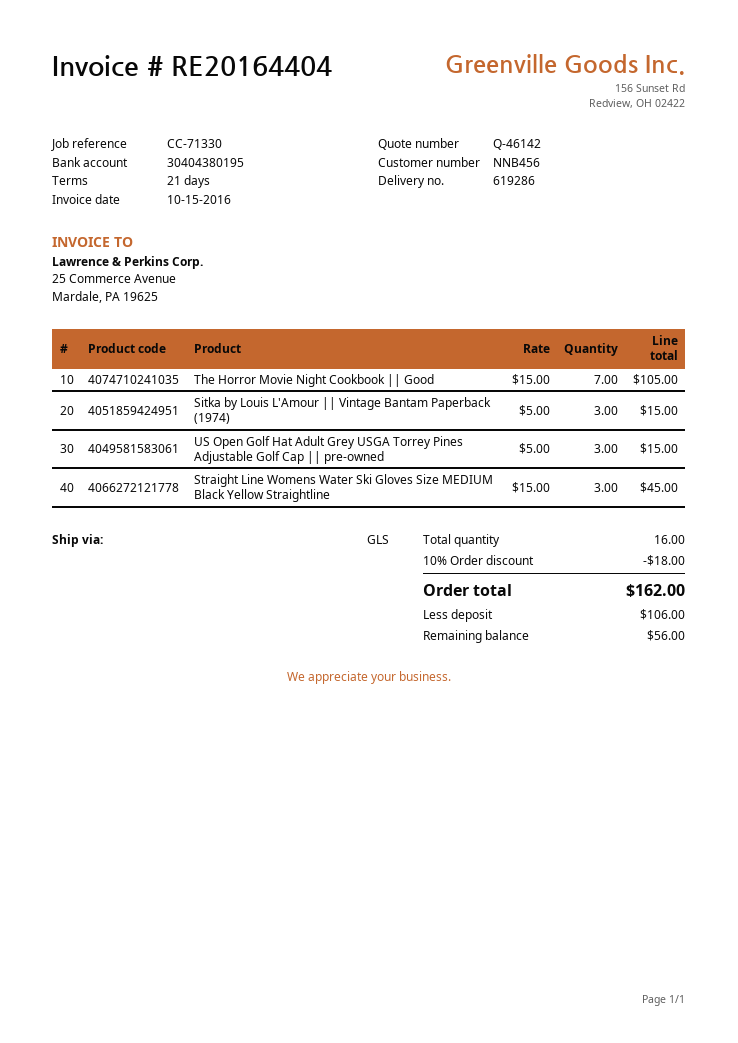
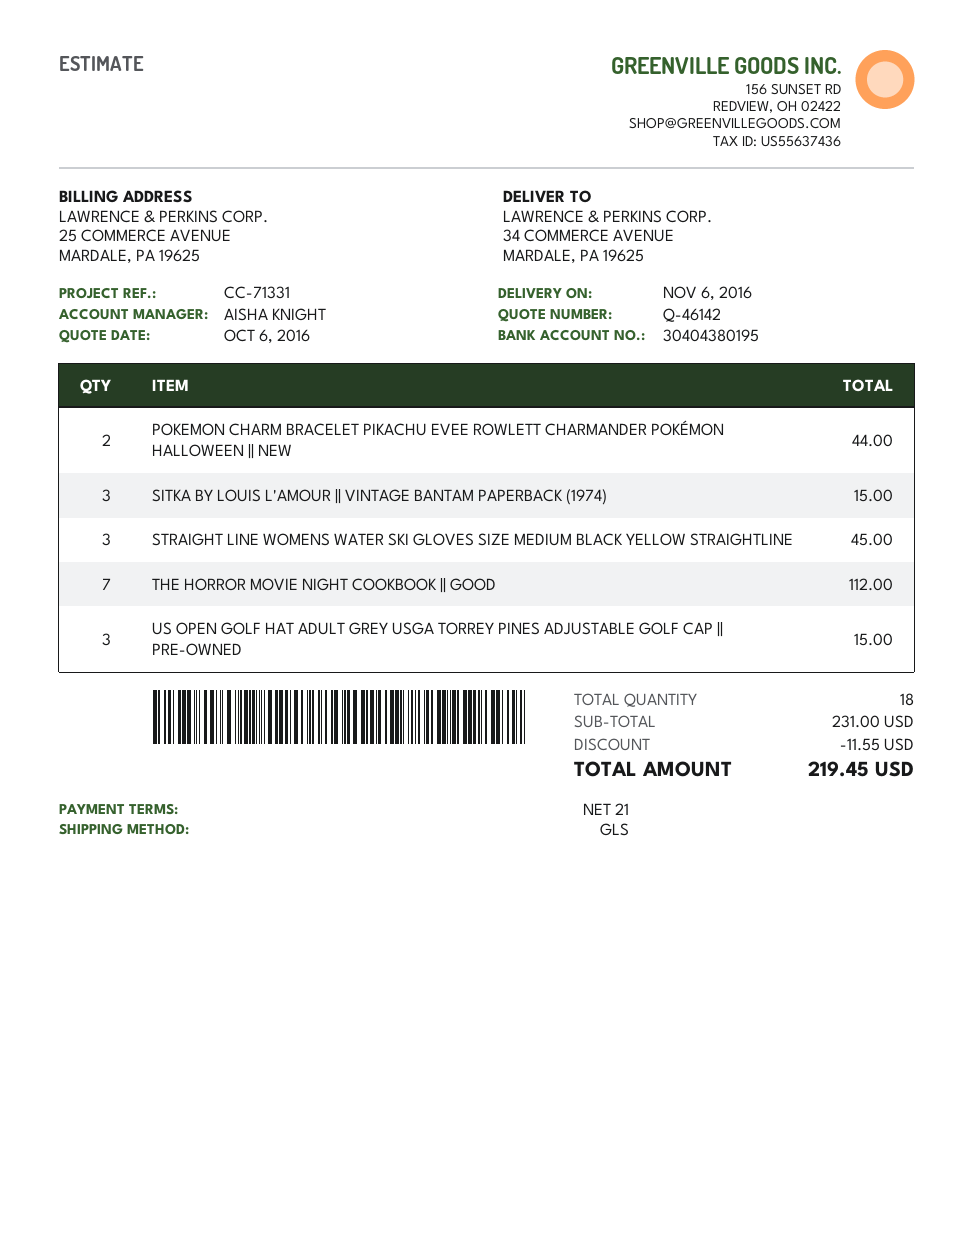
reference: CC-71330 -> CC-71331
The Horror Movie Night Cookbook || Good: 7 for 105.00 -> 7 for 112.00
POKEMON CHARM BRACELET PIKACHU EVEE ROWLETT CHARMANDER POKÉMON HALLOWEEN || NEW: none -> 2 for 44.00
total quantity: 16 -> 18
discount: 18.00 -> 11.55
total: 162.00 -> 219.45

